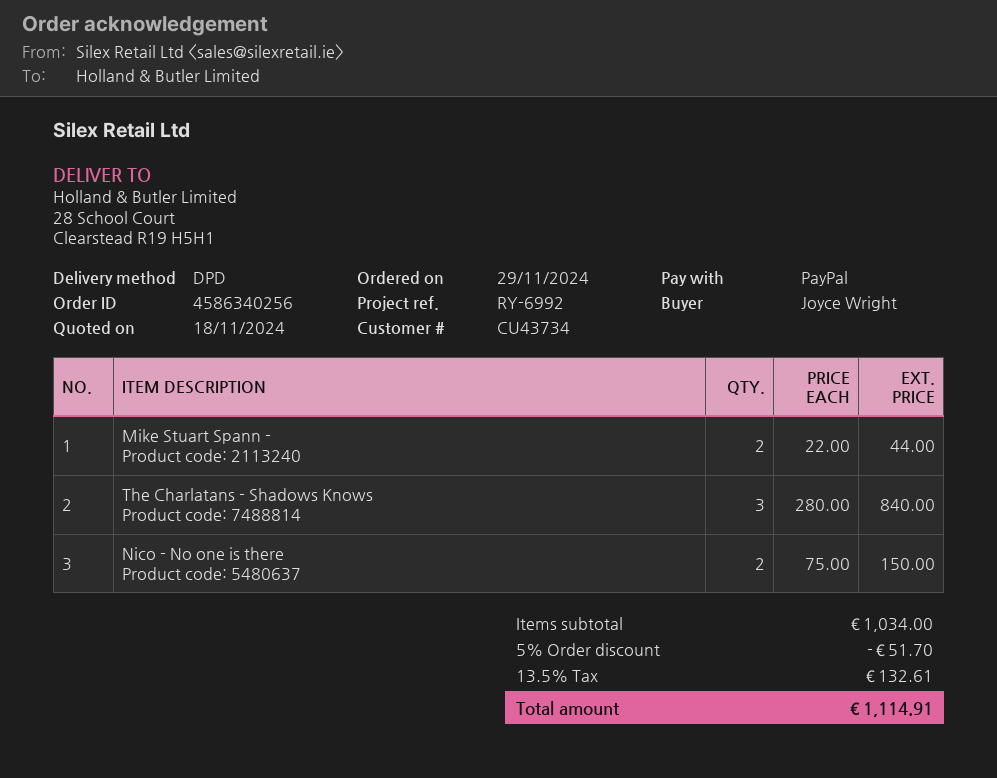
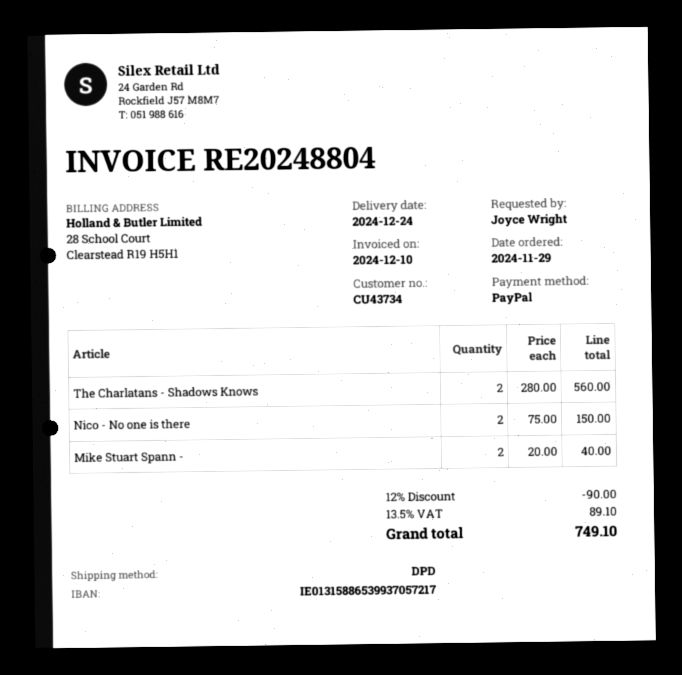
Mike Stuart Spann -: 2 x 22.00 = 44.00 -> 2 x 20.00 = 40.00
The Charlatans - Shadows Knows: 3 x 280.00 = 840.00 -> 2 x 280.00 = 560.00
discount: 5% = 51.70 -> 12% = 90.00
tax: 13.5% = 132.61 -> 13.5% = 89.10
total: 1114.91 -> 749.10

